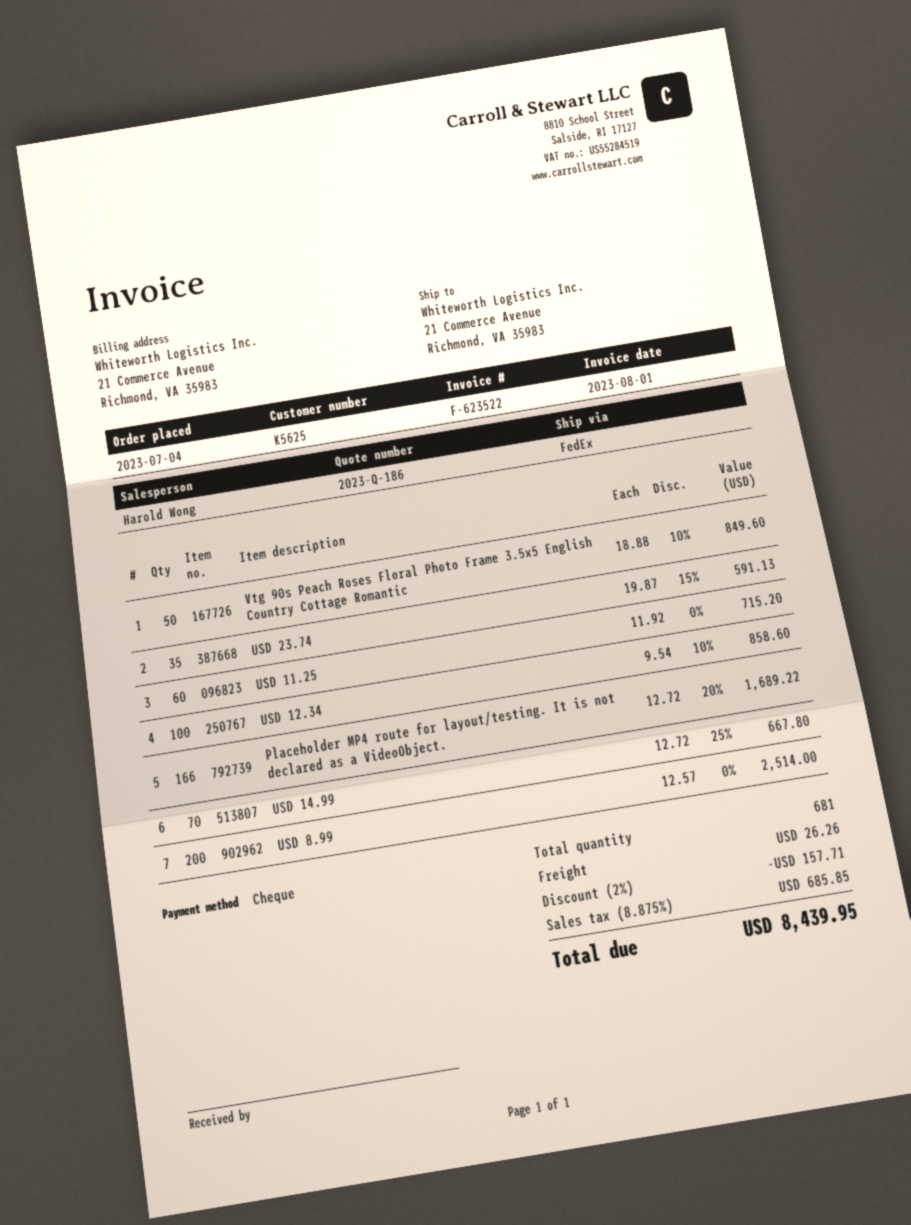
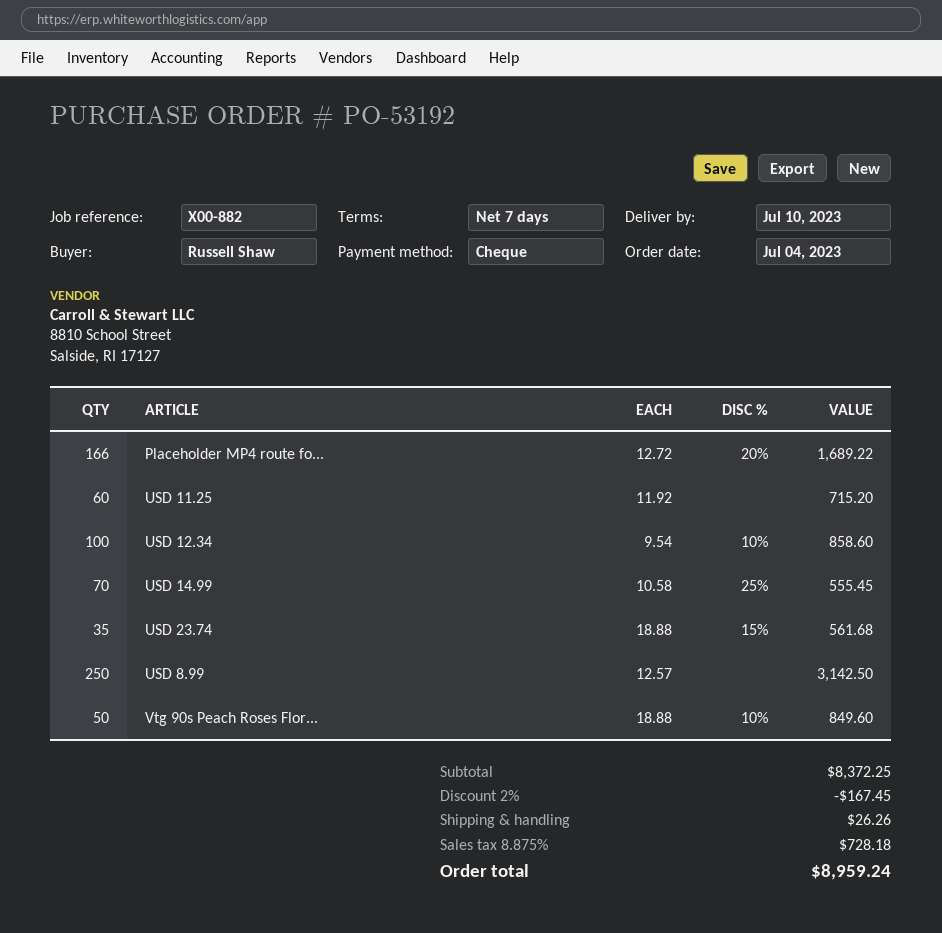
USD 23.74: 35 x 19.87 - 15% = 591.13 -> 35 x 18.88 - 15% = 561.68
USD 14.99: 70 x 12.72 - 25% = 667.80 -> 70 x 10.58 - 25% = 555.45
USD 8.99: 200 x 12.57 = 2514.00 -> 250 x 12.57 = 3142.50
discount: 2% = 157.71 -> 2% = 167.45
tax: 8.875% = 685.85 -> 8.875% = 728.18
total: 8439.95 -> 8959.24

